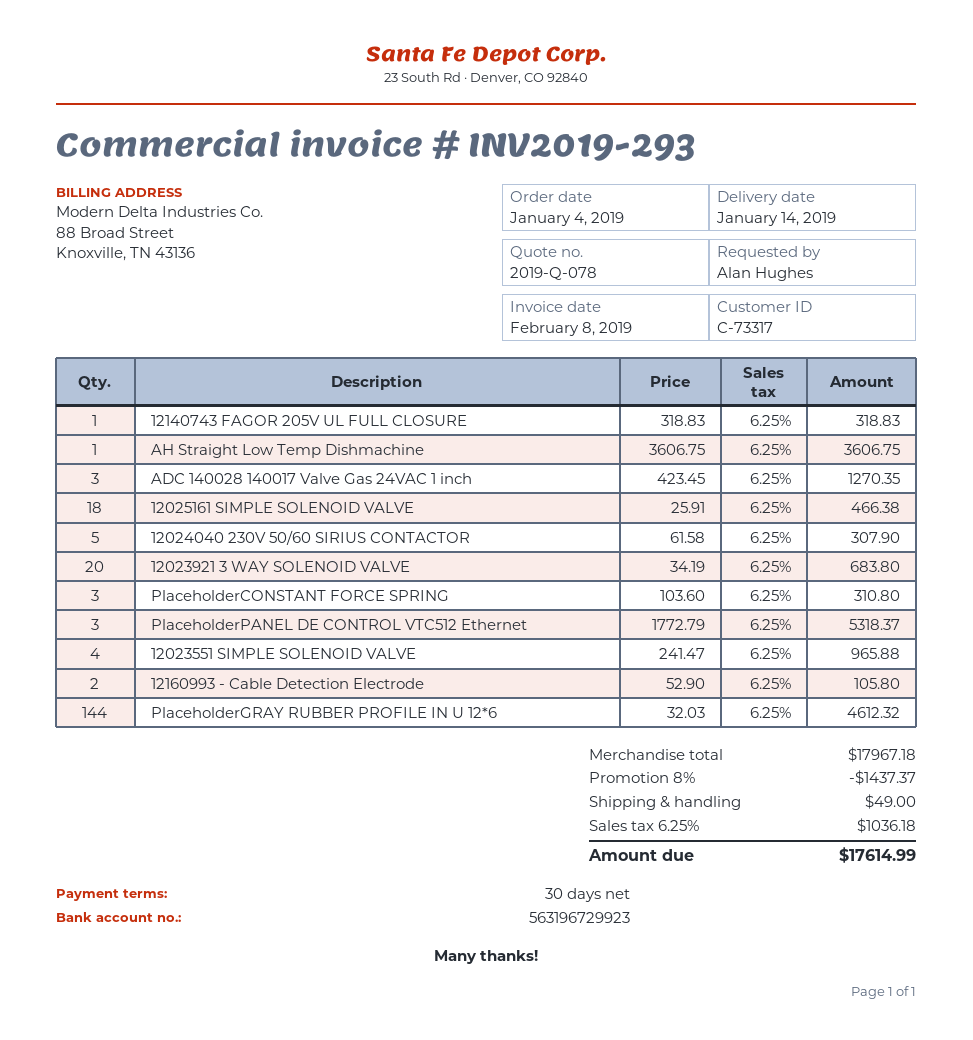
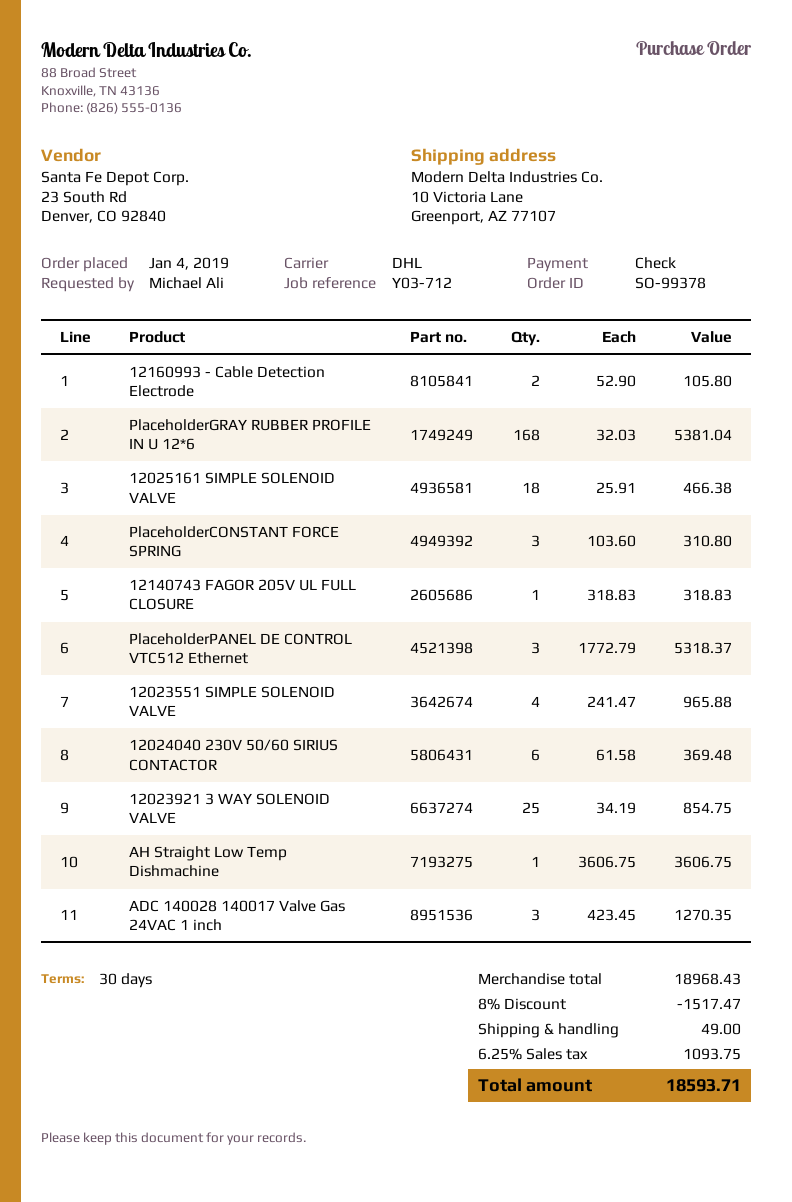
ordered by: Alan Hughes -> Michael Ali
12024040 230V 50/60 SIRIUS CONTACTOR: 5 x 61.58 = 307.90 -> 6 x 61.58 = 369.48
12023921 3 WAY SOLENOID VALVE: 20 x 34.19 = 683.80 -> 25 x 34.19 = 854.75
PlaceholderGRAY RUBBER PROFILE IN U 12*6: 144 x 32.03 = 4612.32 -> 168 x 32.03 = 5381.04
subtotal: 17967.18 -> 18968.43
discount: 8% = 1437.37 -> 8% = 1517.47
tax: 6.25% = 1036.18 -> 6.25% = 1093.75
total: 17614.99 -> 18593.71

